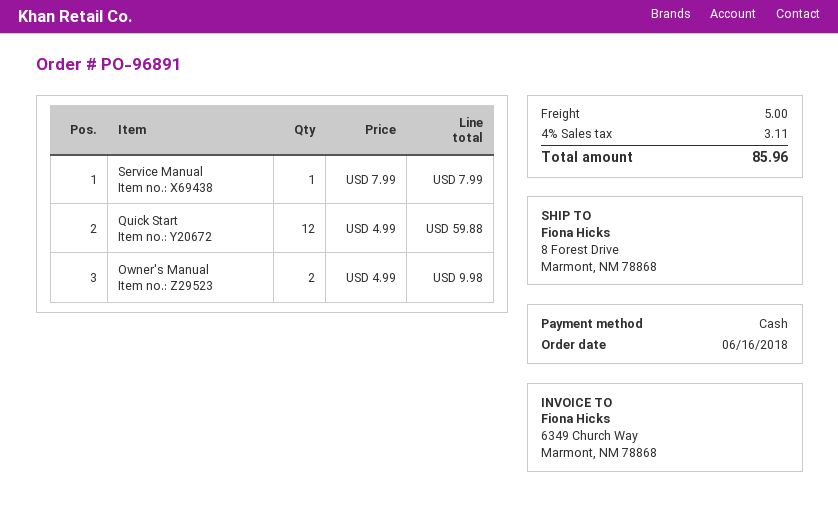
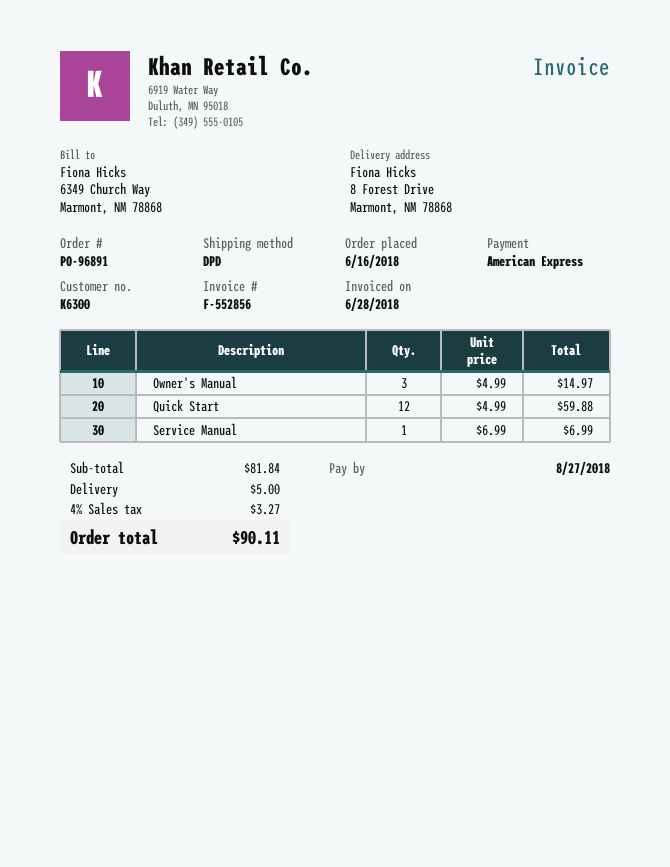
payment method: cash -> American Express
Service Manual: 1 x 7.99 = 7.99 -> 1 x 6.99 = 6.99
Owner's Manual: 2 x 4.99 = 9.98 -> 3 x 4.99 = 14.97
tax: 4% = 3.11 -> 4% = 3.27
total: 85.96 -> 90.11

